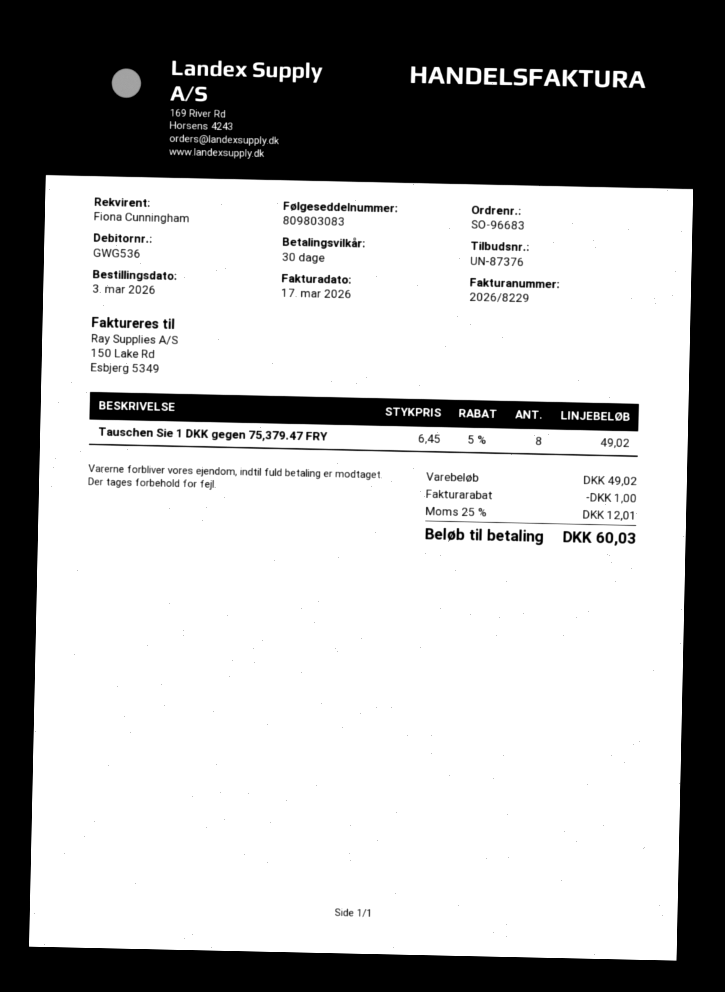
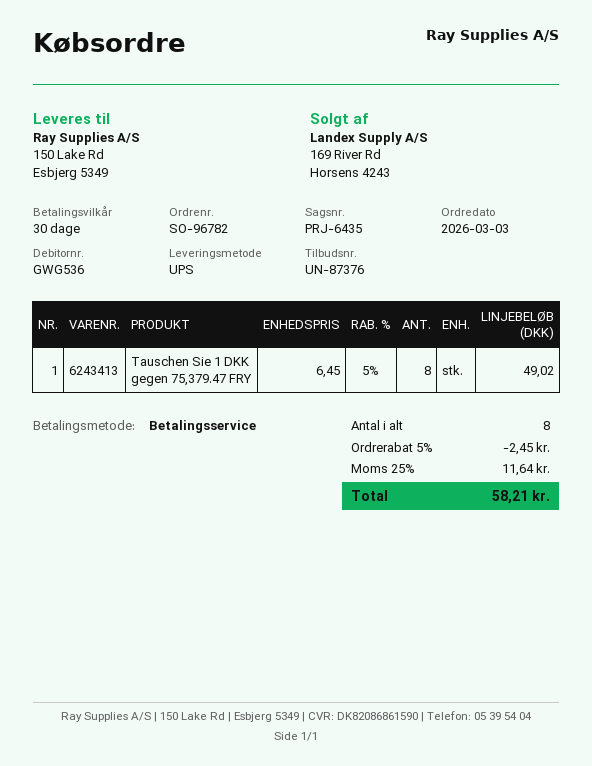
order number: SO-96683 -> SO-96782
discount: 1.00 -> 2.45
tax: 25% = 12.01 -> 25% = 11.64
total: 60.03 -> 58.21

